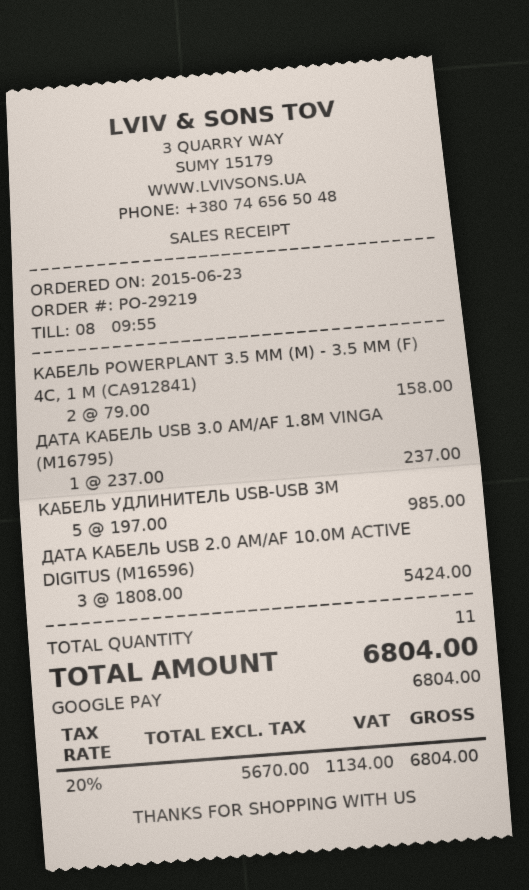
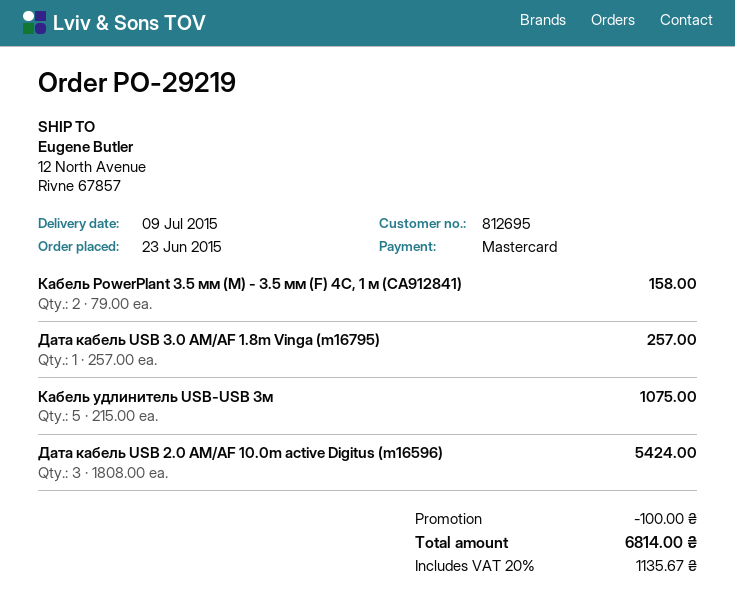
payment method: Google Pay -> Mastercard
ДАТА КАБЕЛЬ USB 3.0 AM/AF 1.8M VINGA (M16795): 1 x 237.00 = 237.00 -> 1 x 257.00 = 257.00
КАБЕЛЬ УДЛИНИТЕЛЬ USB-USB 3М: 5 x 197.00 = 985.00 -> 5 x 215.00 = 1075.00
discount: none -> 100.00
tax: 20% = 1134.00 -> 20% = 1135.67
total: 6804.00 -> 6814.00

